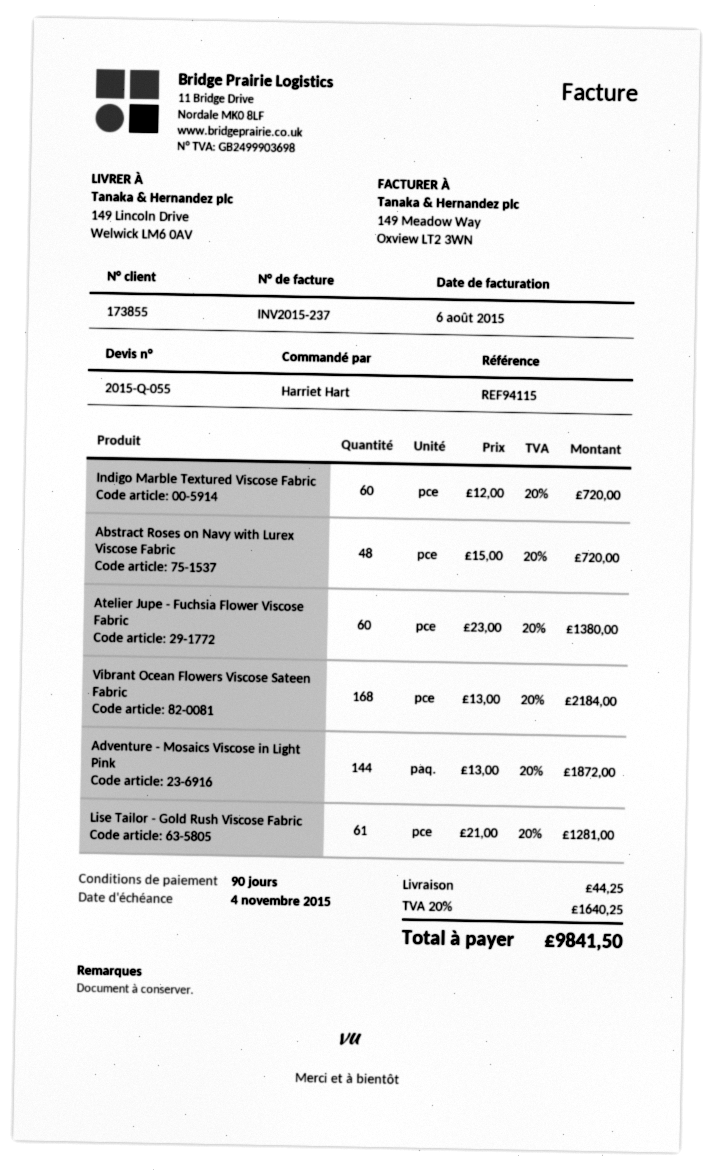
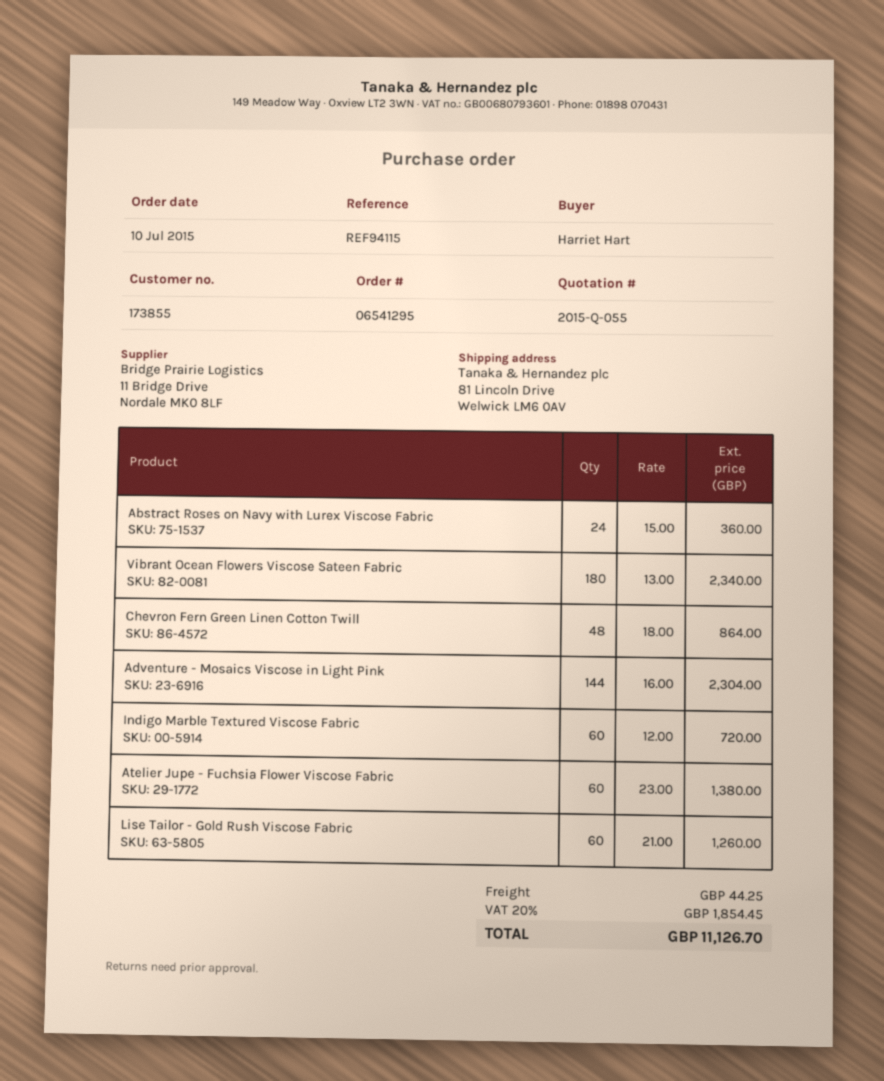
ship to: 149 Lincoln Drive, Welwick LM6 0AV -> 81 Lincoln Drive, Welwick LM6 0AV
Abstract Roses on Navy with Lurex Viscose Fabric: 48 x 15.00 = 720.00 -> 24 x 15.00 = 360.00
Vibrant Ocean Flowers Viscose Sateen Fabric: 168 x 13.00 = 2184.00 -> 180 x 13.00 = 2340.00
Adventure - Mosaics Viscose in Light Pink: 144 x 13.00 = 1872.00 -> 144 x 16.00 = 2304.00
Lise Tailor - Gold Rush Viscose Fabric: 61 x 21.00 = 1281.00 -> 60 x 21.00 = 1260.00
Chevron Fern Green Linen Cotton Twill: none -> 48 x 18.00 = 864.00
tax: 20% = 1640.25 -> 20% = 1854.45
total: 9841.50 -> 11126.70

